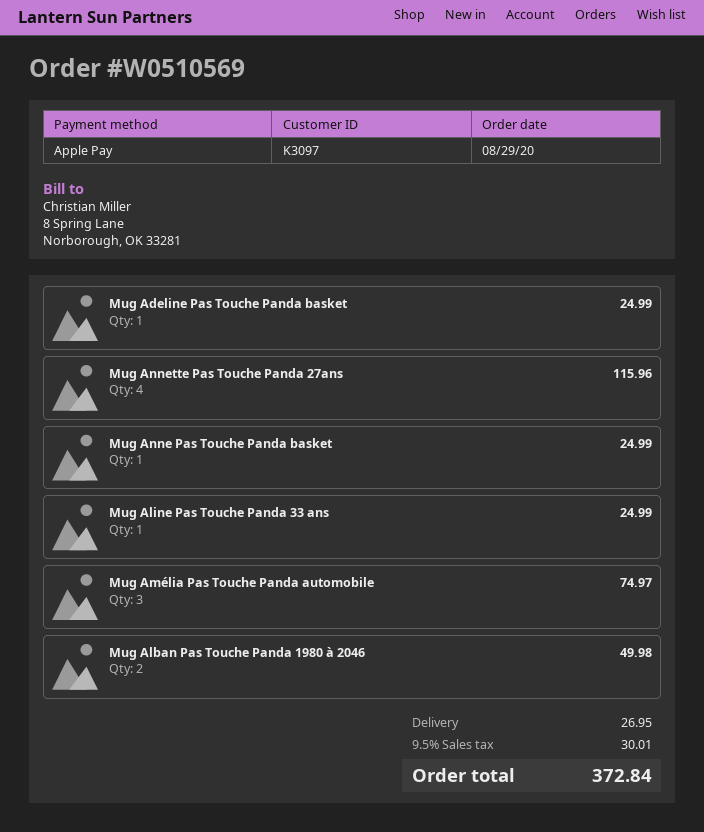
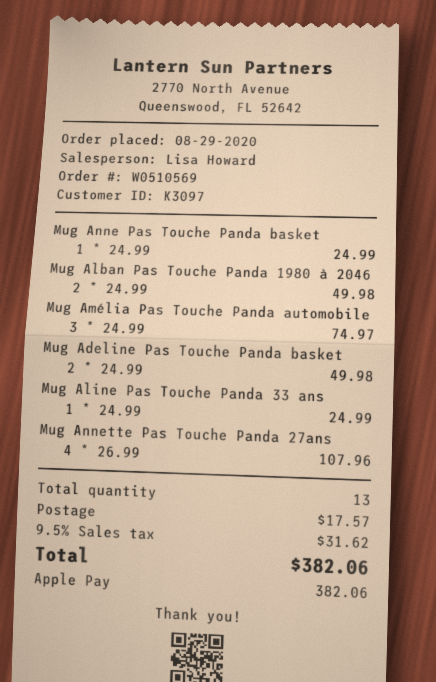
Mug Adeline Pas Touche Panda basket: 1 for 24.99 -> 2 for 49.98
Mug Annette Pas Touche Panda 27ans: 4 for 115.96 -> 4 for 107.96
shipping: 26.95 -> 17.57
tax: 9.5% = 30.01 -> 9.5% = 31.62
total: 372.84 -> 382.06

